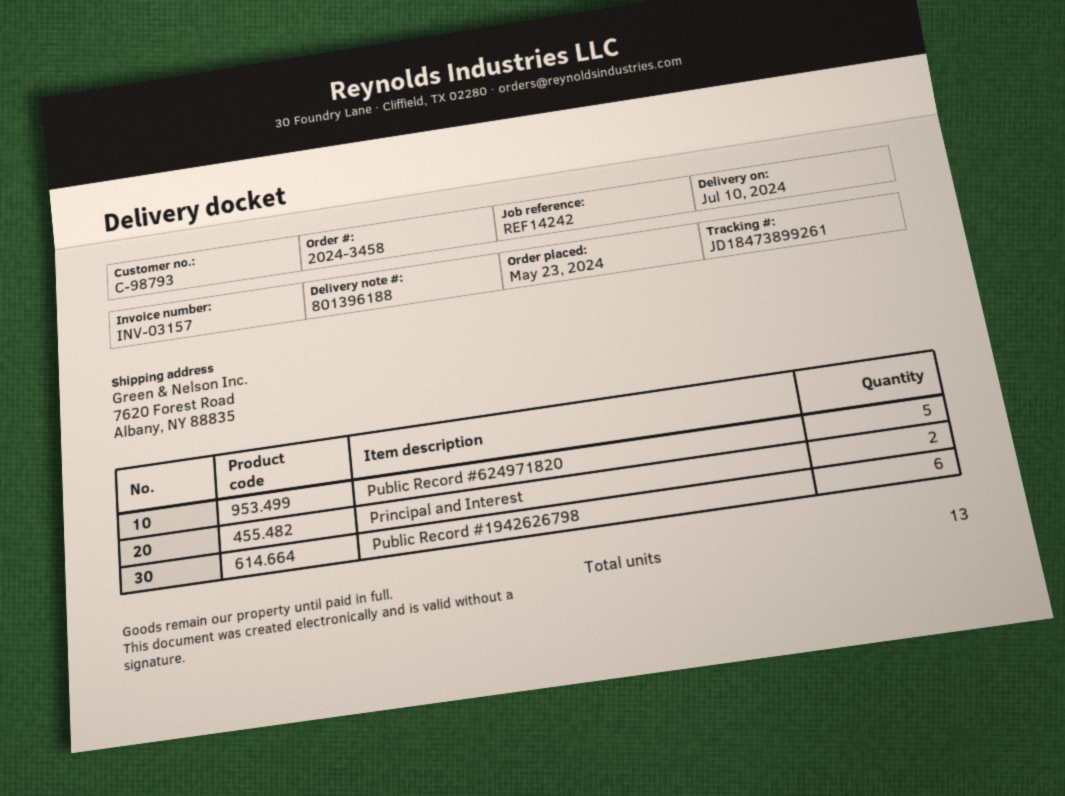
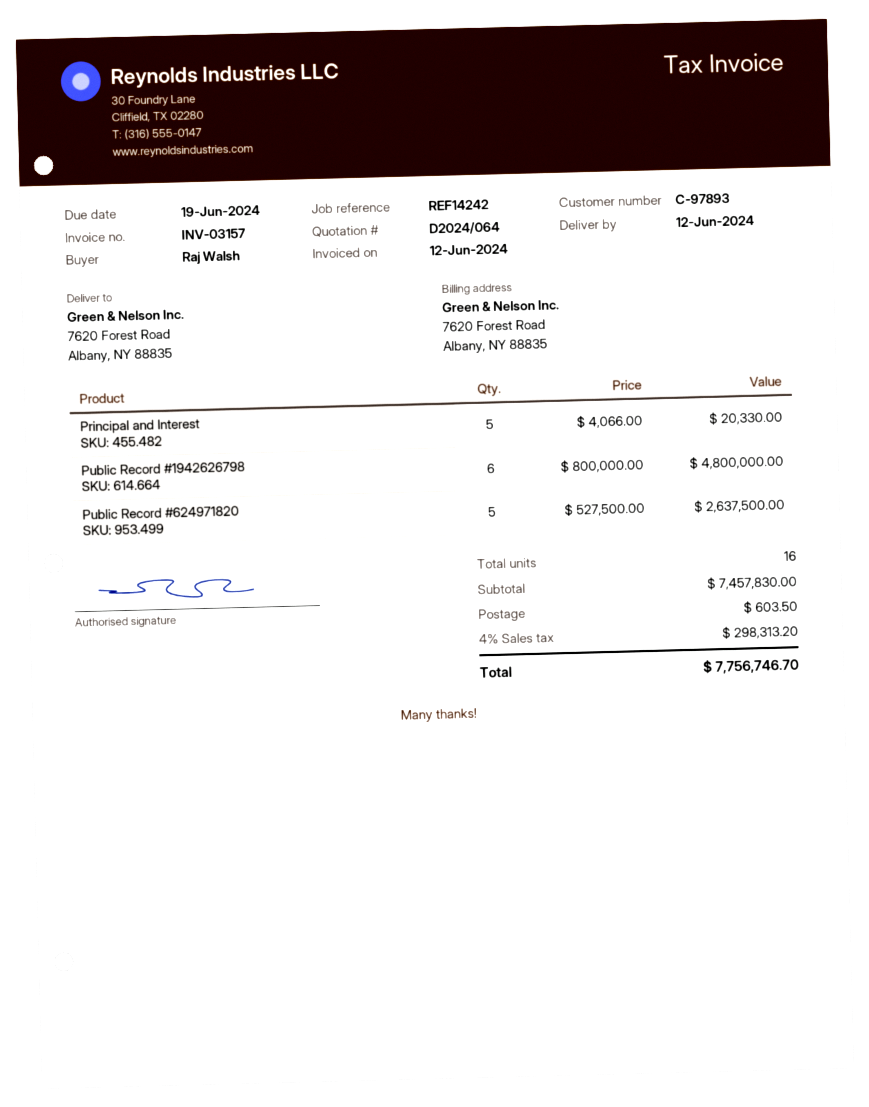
delivery date: 2024-07-10 -> 2024-06-12
customer number: C-98793 -> C-97893
Principal and Interest: 2 -> 5
total quantity: 13 -> 16

